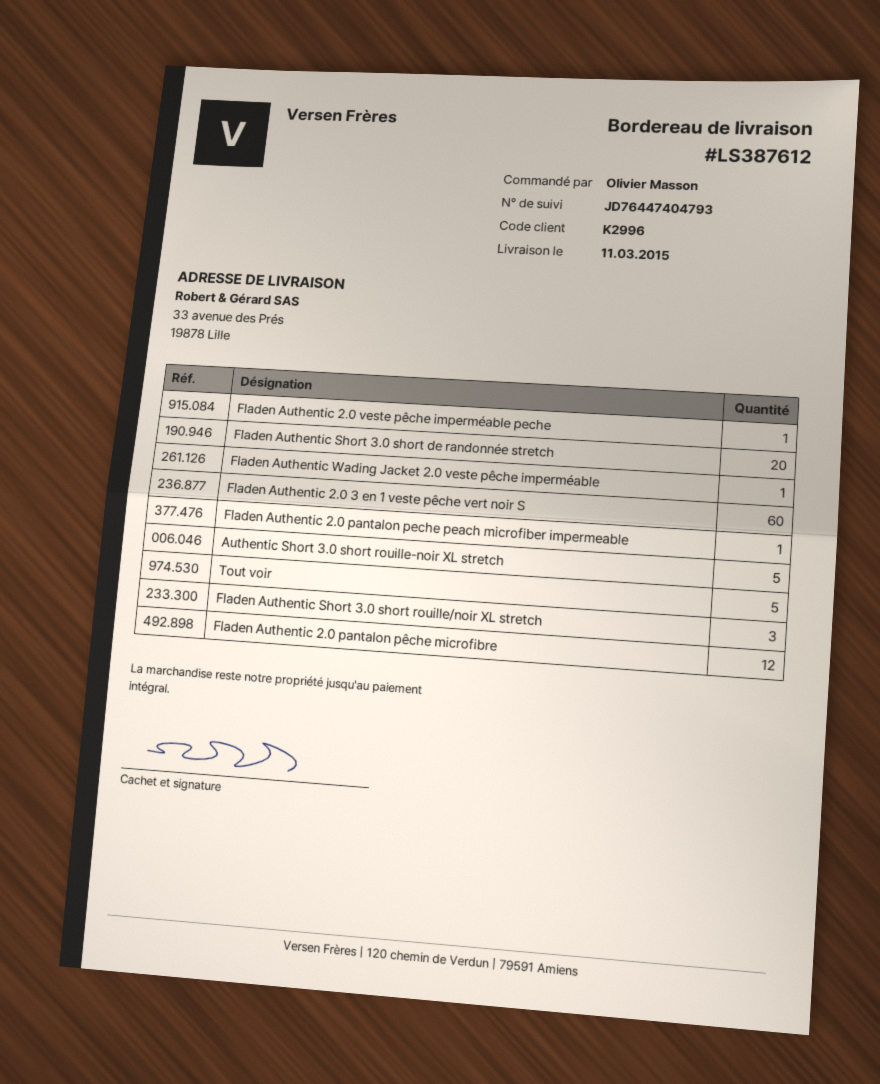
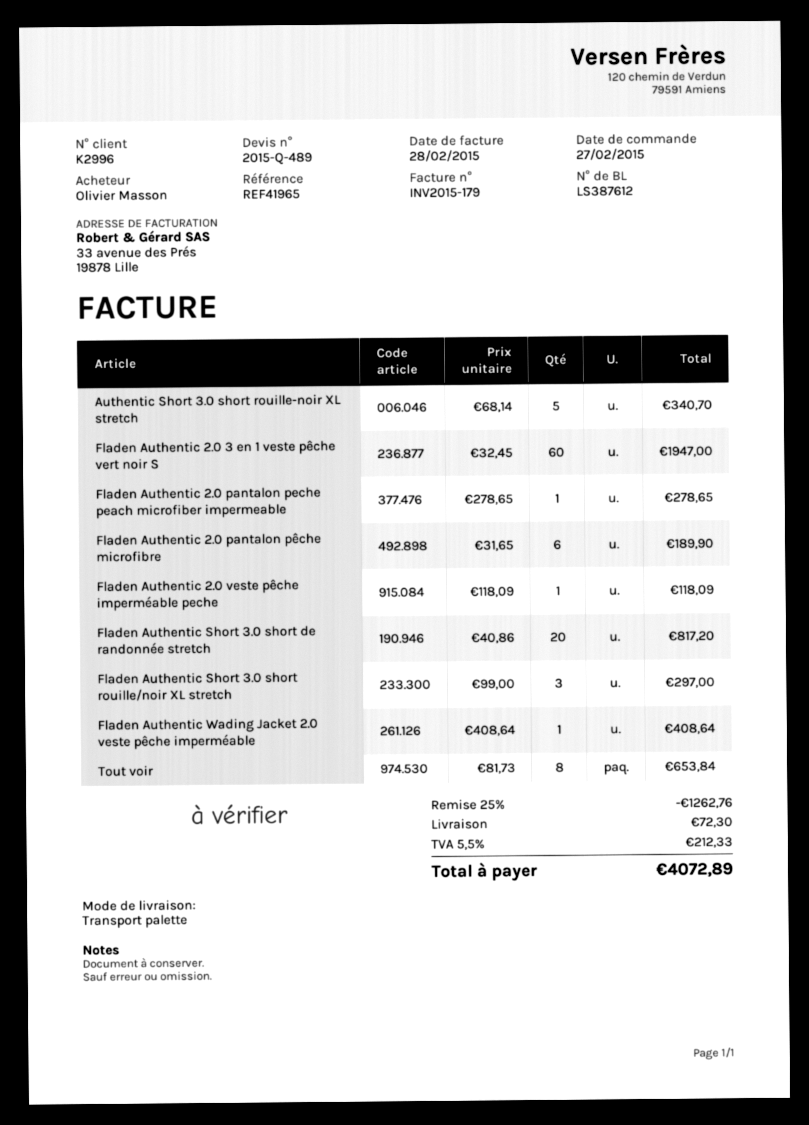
Tout voir: 5 -> 8
Fladen Authentic 2.0 pantalon pêche microfibre: 12 -> 6

